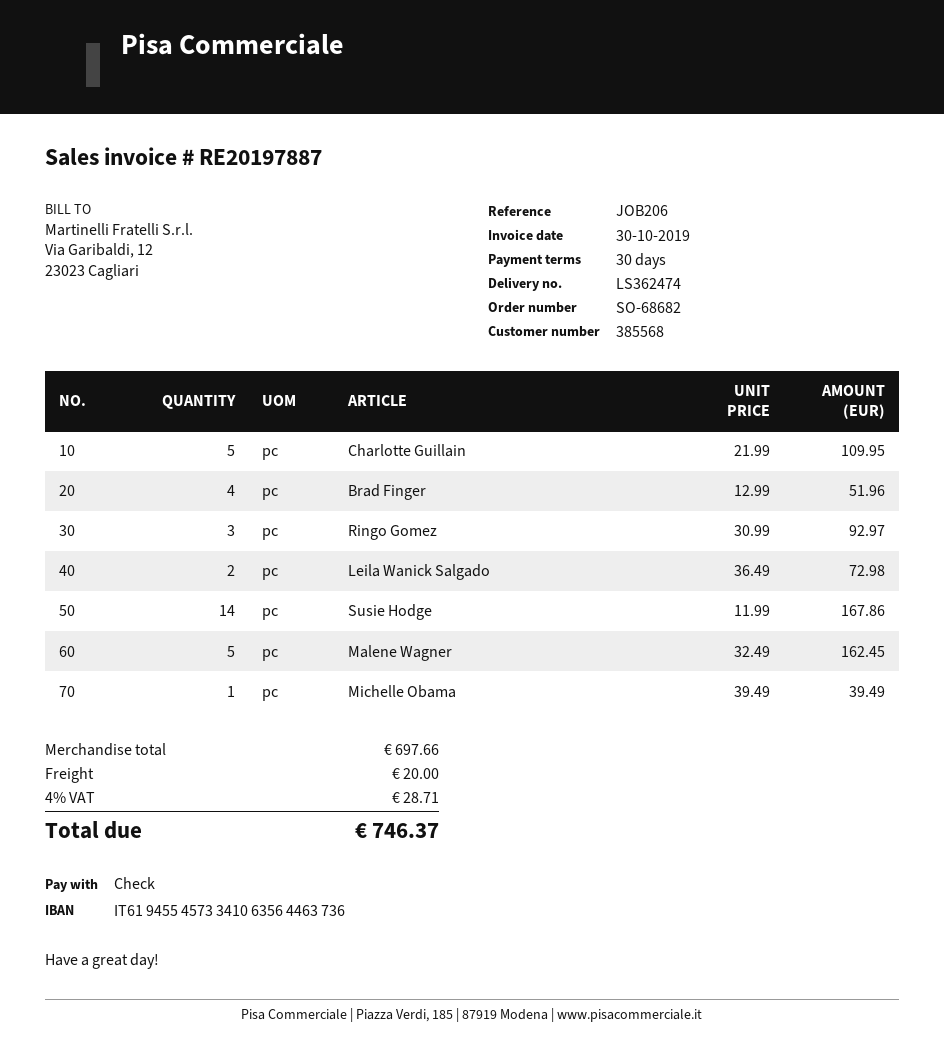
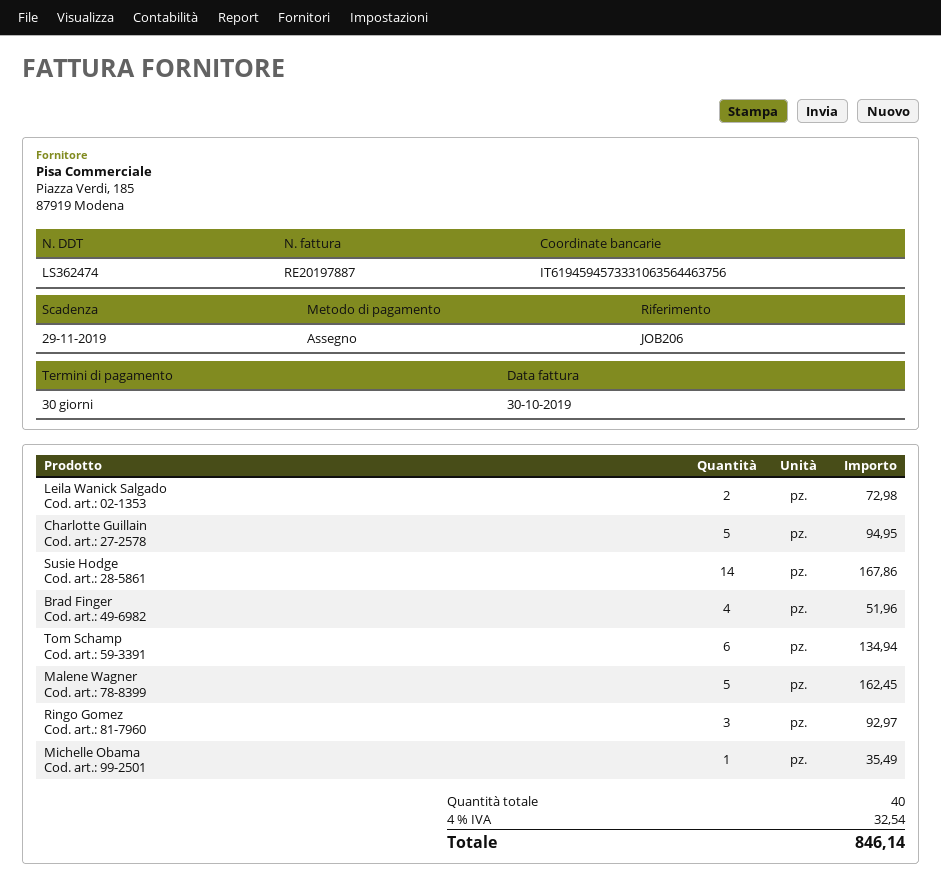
bank account: IT6194554573341063564463736 -> IT6194594573331063564463756
Charlotte Guillain: 5 for 109.95 -> 5 for 94.95
Michelle Obama: 1 for 39.49 -> 1 for 35.49
Tom Schamp: none -> 6 for 134.94
shipping: 20.00 -> none
tax: 4% = 28.71 -> 4% = 32.54
total: 746.37 -> 846.14

